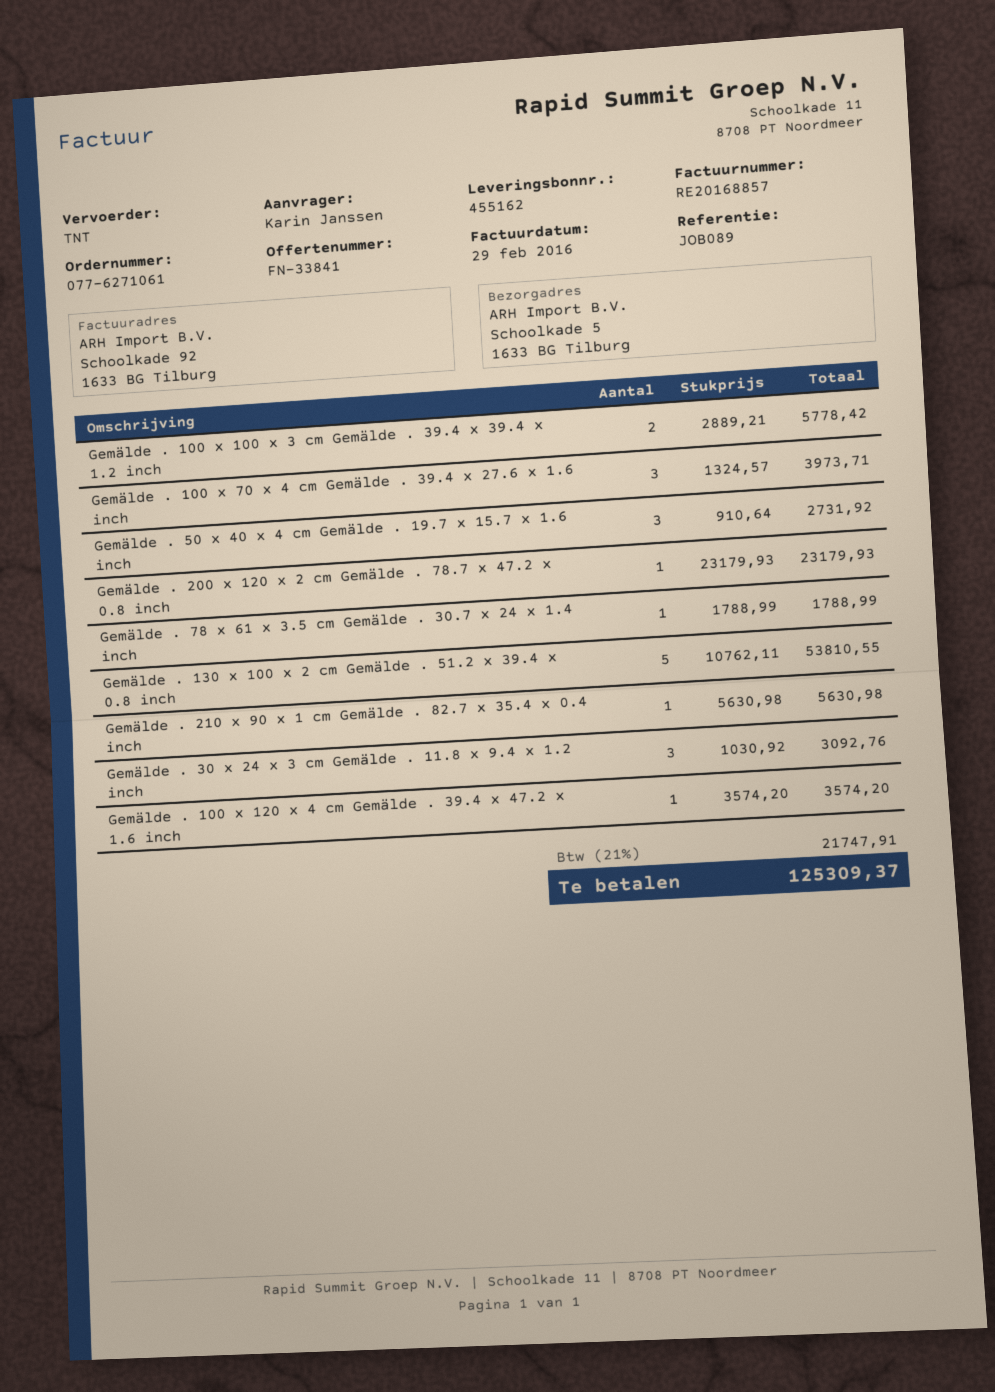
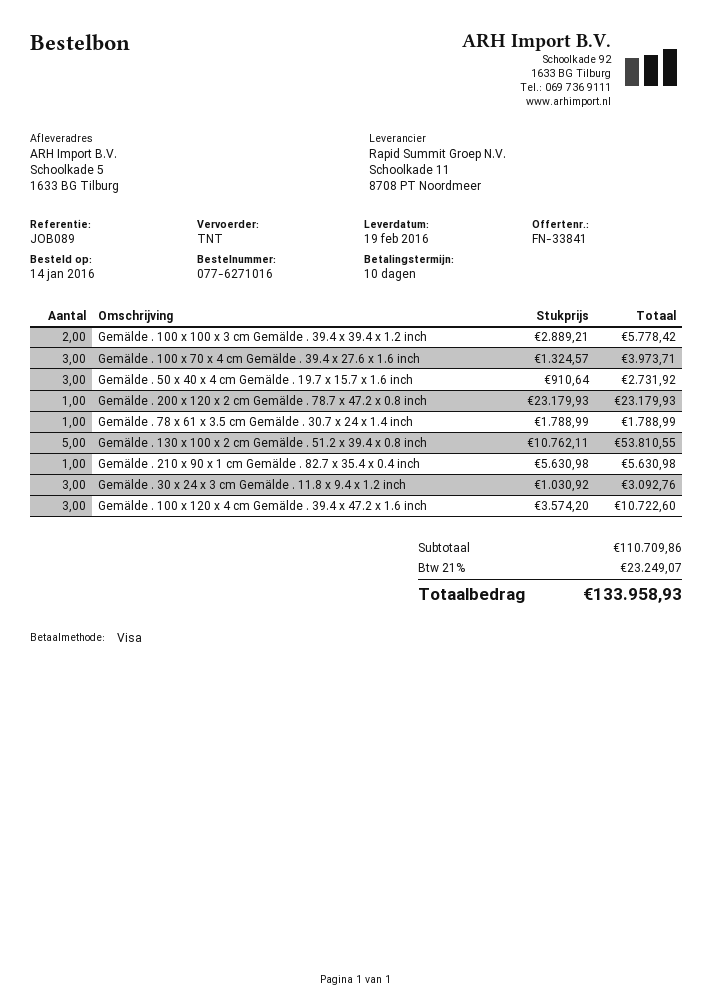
order number: 077-6271061 -> 077-6271016
Gemälde . 100 x 120 x 4 cm Gemälde . 39.4 x 47.2 x 1.6 inch: 1 x 3574.20 = 3574.20 -> 3 x 3574.20 = 10722.60
tax: 21% = 21747.91 -> 21% = 23249.07
total: 125309.37 -> 133958.93

